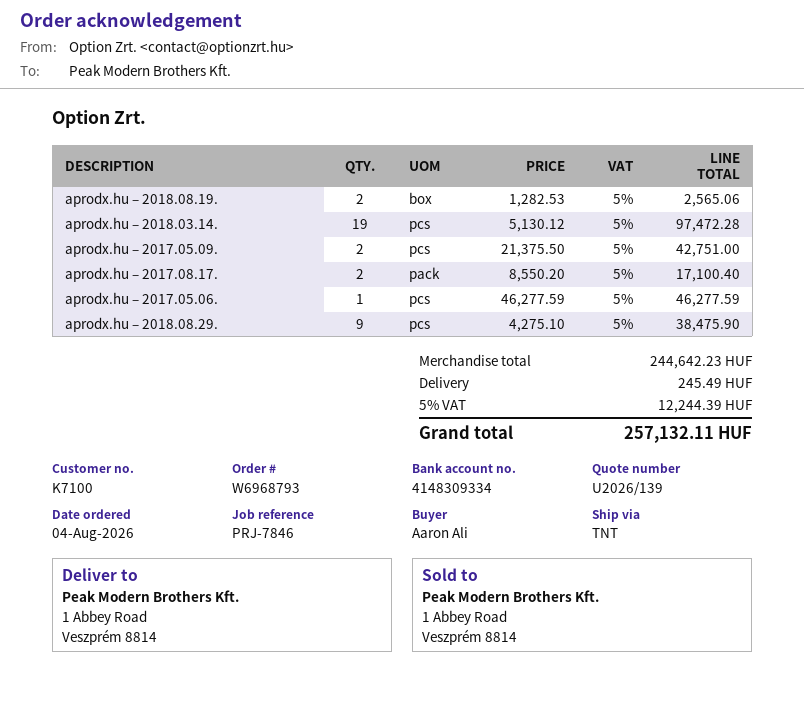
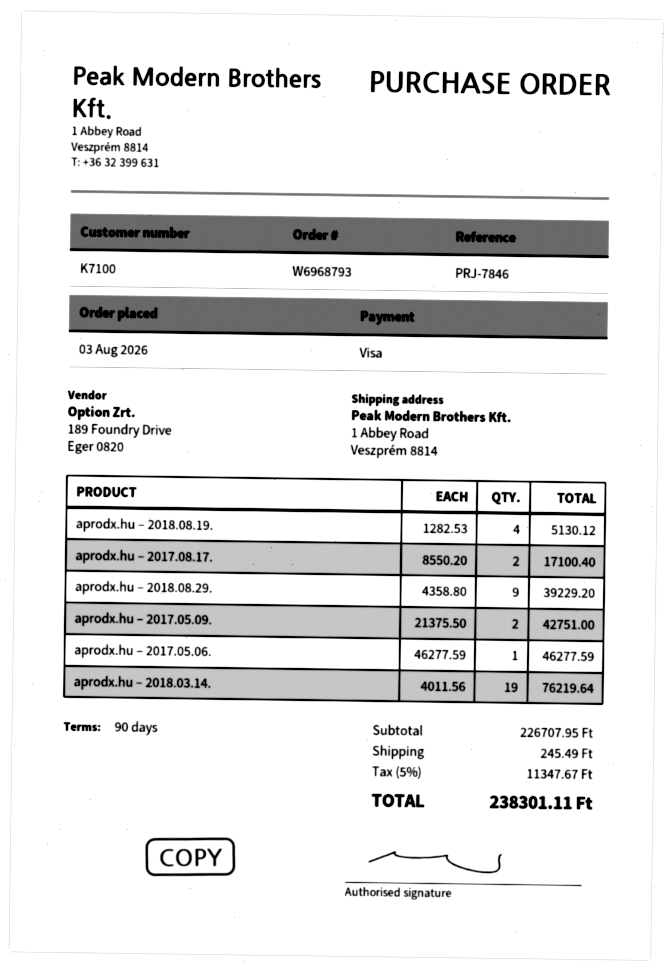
order date: 2026-08-04 -> 2026-08-03
aprodx.hu – 2018.08.19.: 2 x 1282.53 = 2565.06 -> 4 x 1282.53 = 5130.12
aprodx.hu – 2018.03.14.: 19 x 5130.12 = 97472.28 -> 19 x 4011.56 = 76219.64
aprodx.hu – 2018.08.29.: 9 x 4275.10 = 38475.90 -> 9 x 4358.80 = 39229.20
subtotal: 244642.23 -> 226707.95
tax: 5% = 12244.39 -> 5% = 11347.67
total: 257132.11 -> 238301.11

